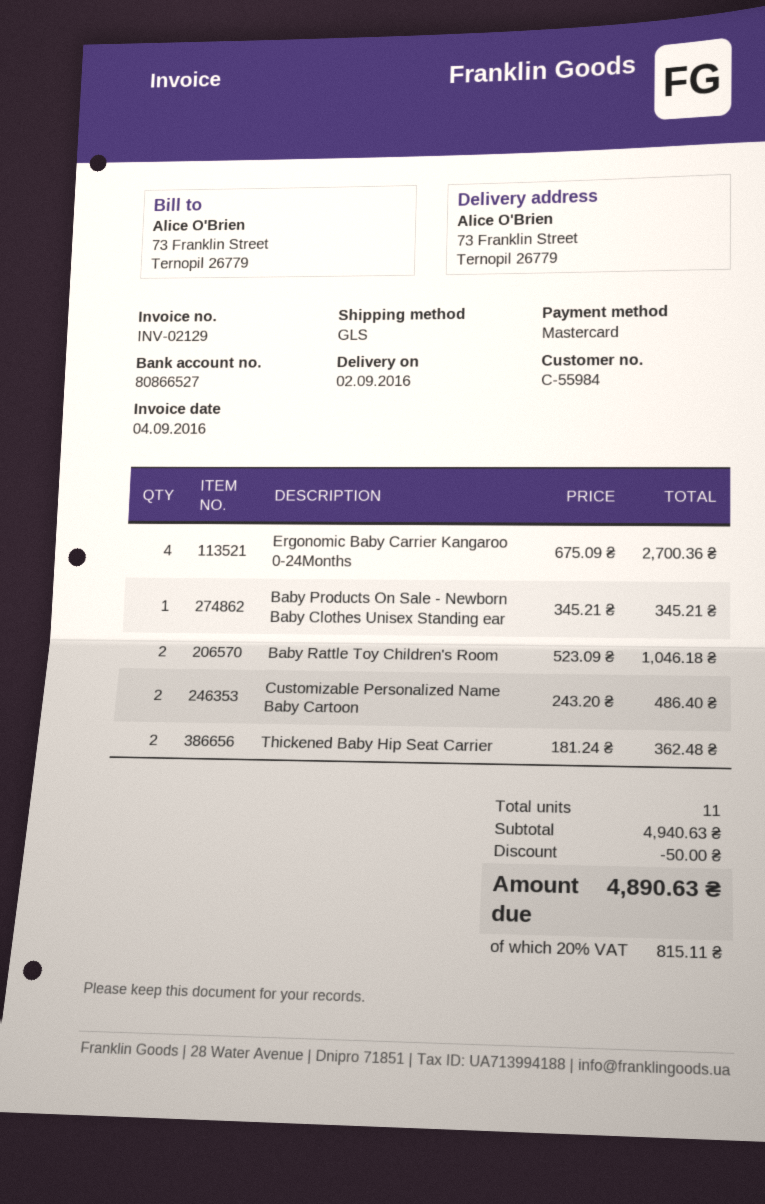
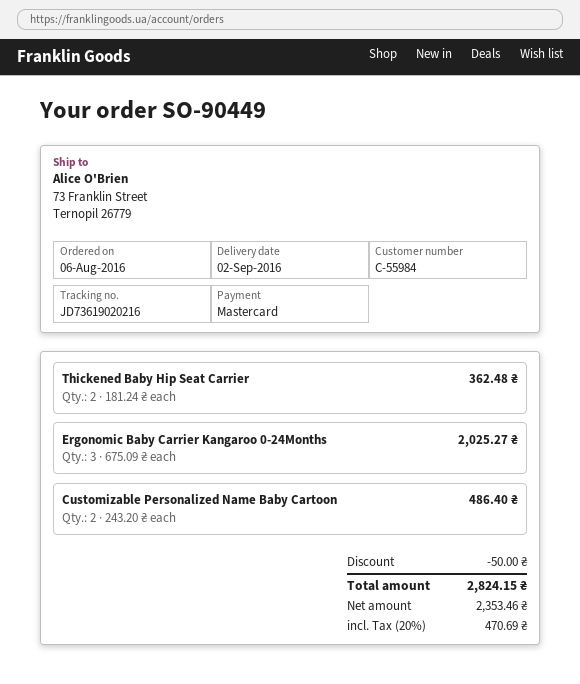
Ergonomic Baby Carrier Kangaroo 0-24Months: 4 x 675.09 = 2700.36 -> 3 x 675.09 = 2025.27
Baby Products On Sale - Newborn Baby Clothes Unisex Standing ear: 1 x 345.21 = 345.21 -> none
Baby Rattle Toy Children's Room: 2 x 523.09 = 1046.18 -> none
tax: 20% = 815.11 -> 20% = 470.69
total: 4890.63 -> 2824.15

